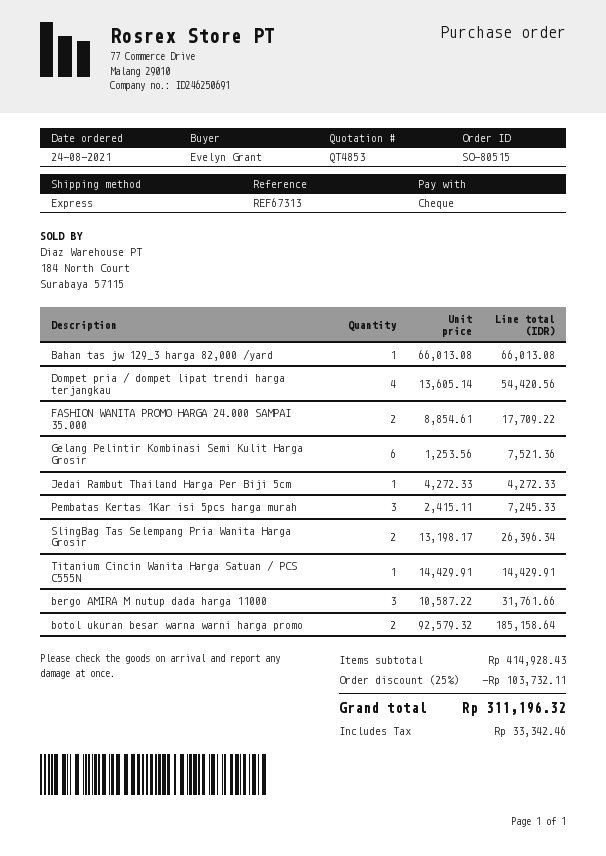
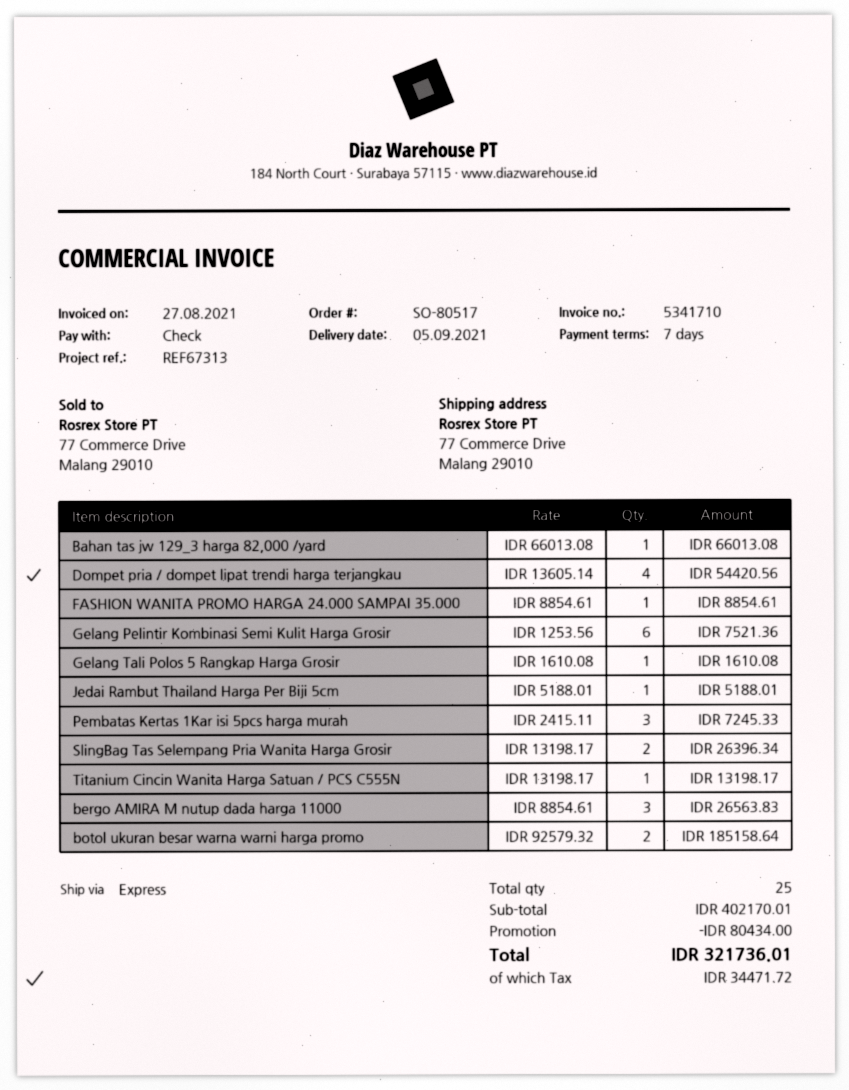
order number: SO-80515 -> SO-80517
FASHION WANITA PROMO HARGA 24.000 SAMPAI 35.000: 2 x 8854.61 = 17709.22 -> 1 x 8854.61 = 8854.61
Jedai Rambut Thailand Harga Per Biji 5cm: 1 x 4272.33 = 4272.33 -> 1 x 5188.01 = 5188.01
Titanium Cincin Wanita Harga Satuan / PCS C555N: 1 x 14429.91 = 14429.91 -> 1 x 13198.17 = 13198.17
bergo AMIRA M nutup dada harga 11000: 3 x 10587.22 = 31761.66 -> 3 x 8854.61 = 26563.83
Gelang Tali Polos 5 Rangkap Harga Grosir: none -> 1 x 1610.08 = 1610.08
subtotal: 414928.43 -> 402170.01
discount: 103732.11 -> 80434.00
tax: 33342.46 -> 34471.72
total: 311196.32 -> 321736.01

